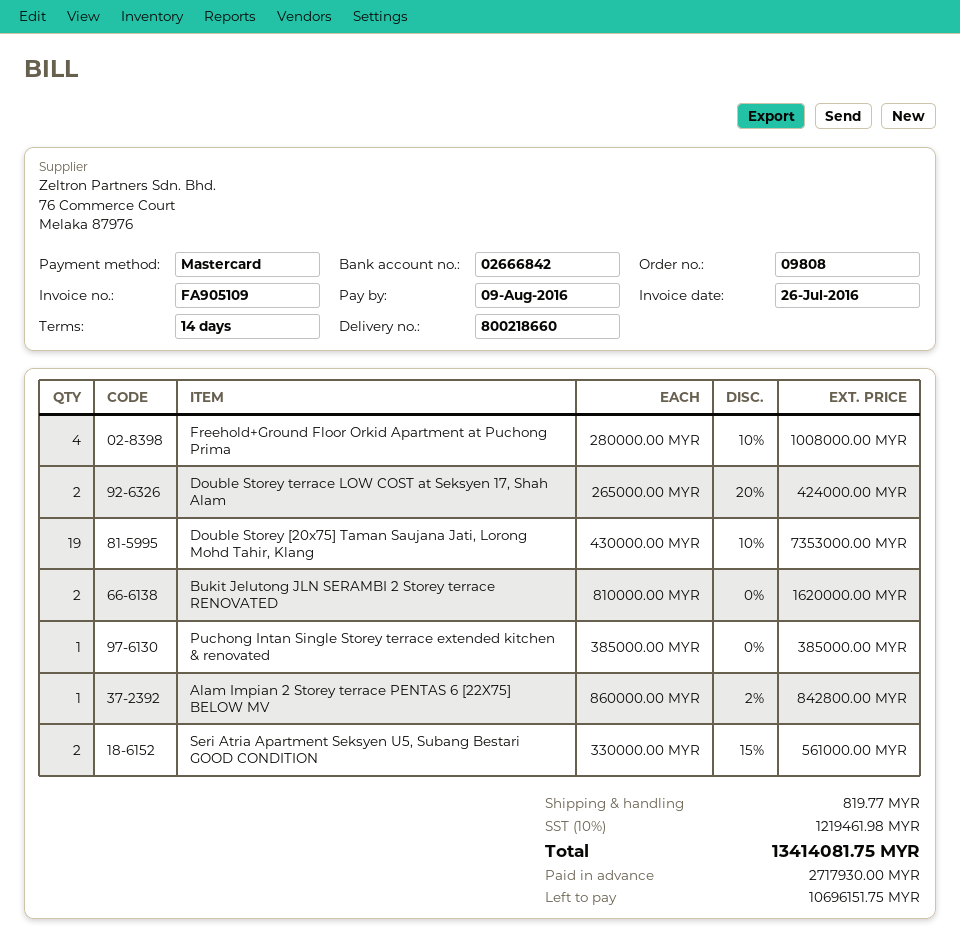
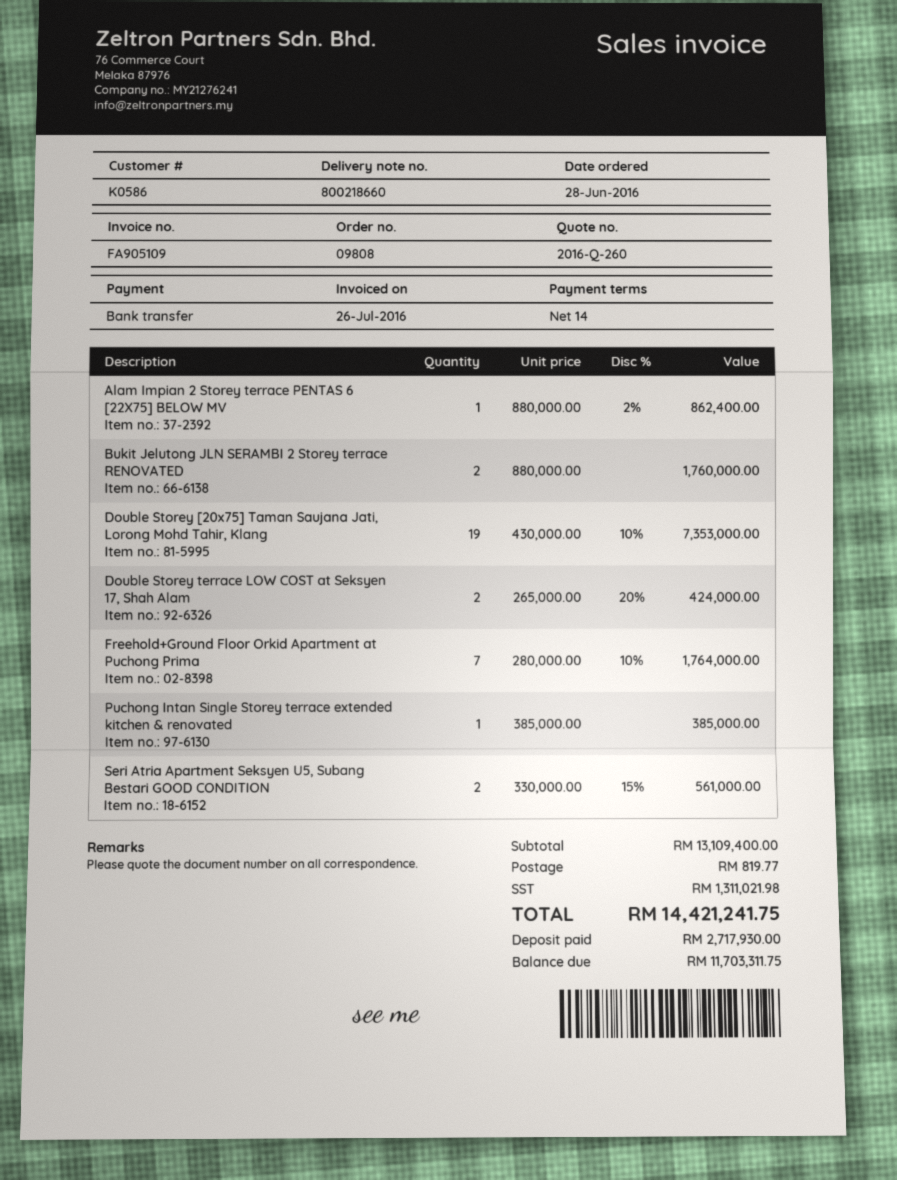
payment method: Mastercard -> bank transfer
Freehold+Ground Floor Orkid Apartment at Puchong Prima: 4 x 280000.00 - 10% = 1008000.00 -> 7 x 280000.00 - 10% = 1764000.00
Bukit Jelutong JLN SERAMBI 2 Storey terrace RENOVATED: 2 x 810000.00 = 1620000.00 -> 2 x 880000.00 = 1760000.00
Alam Impian 2 Storey terrace PENTAS 6 [22X75] BELOW MV: 1 x 860000.00 - 2% = 842800.00 -> 1 x 880000.00 - 2% = 862400.00
tax: 1219461.98 -> 1311021.98
total: 13414081.75 -> 14421241.75
balance: 10696151.75 -> 11703311.75

